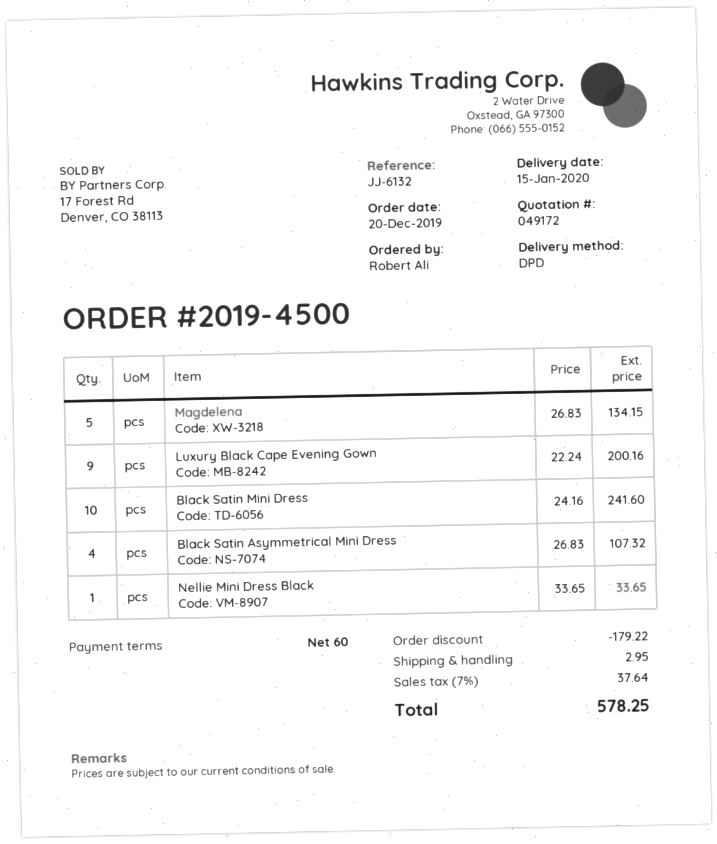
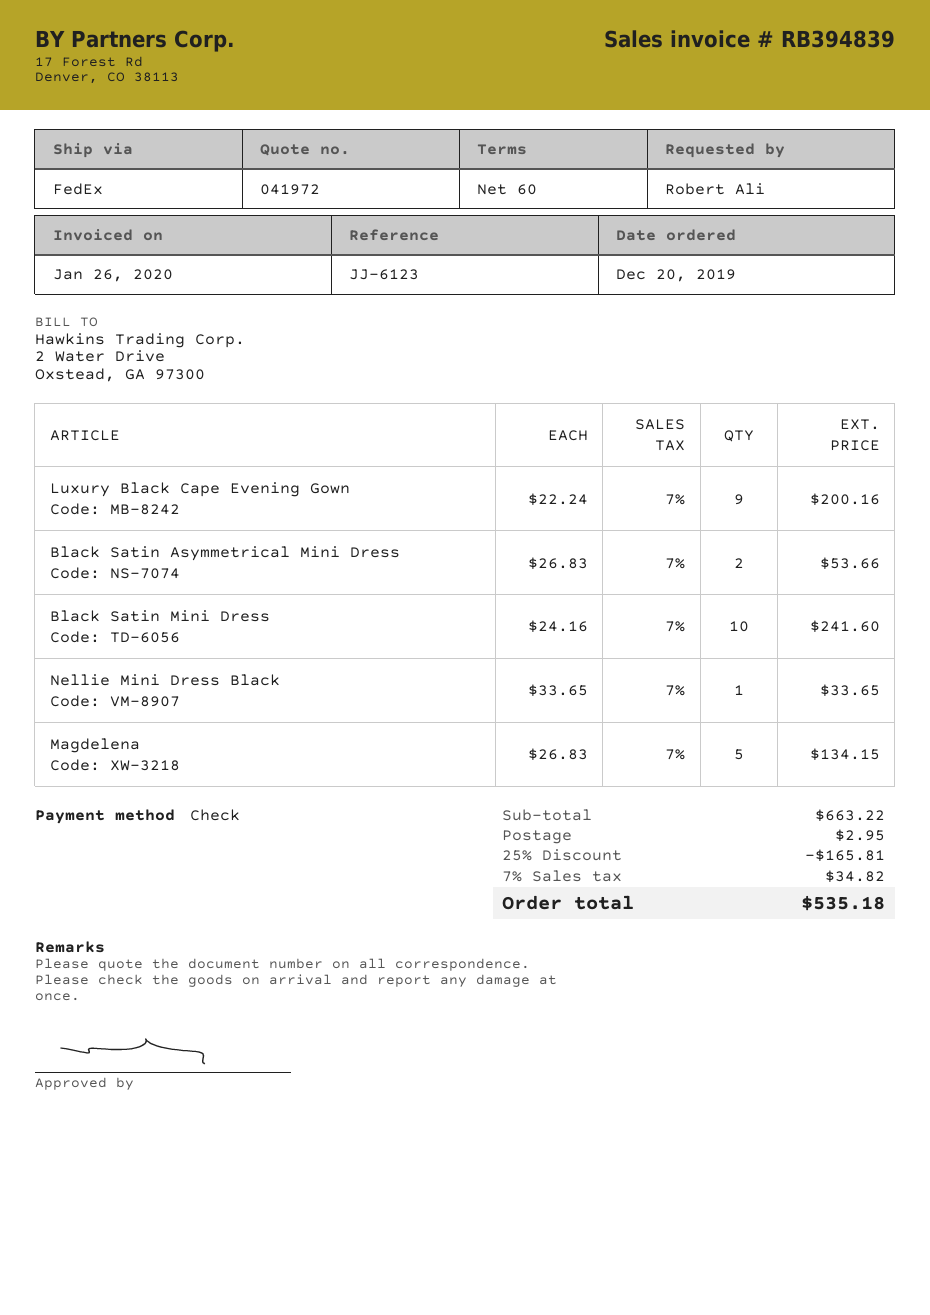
quote number: 049172 -> 041972
reference: JJ-6132 -> JJ-6123
shipping method: DPD -> FedEx
Black Satin Asymmetrical Mini Dress: 4 x 26.83 = 107.32 -> 2 x 26.83 = 53.66
discount: 179.22 -> 165.81
tax: 7% = 37.64 -> 7% = 34.82
total: 578.25 -> 535.18

